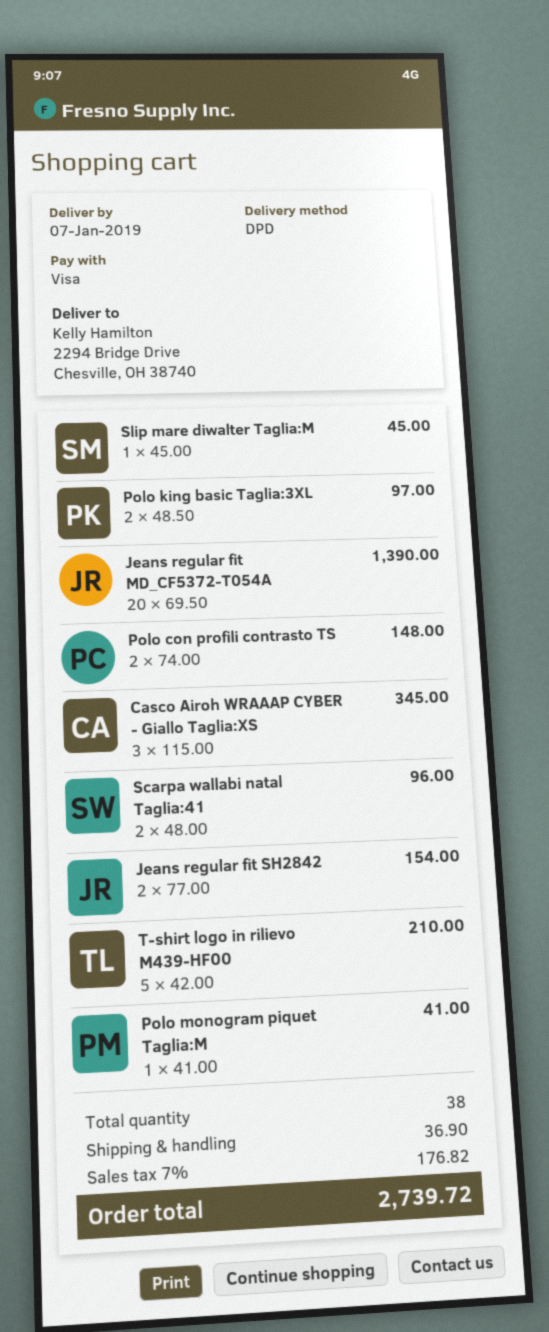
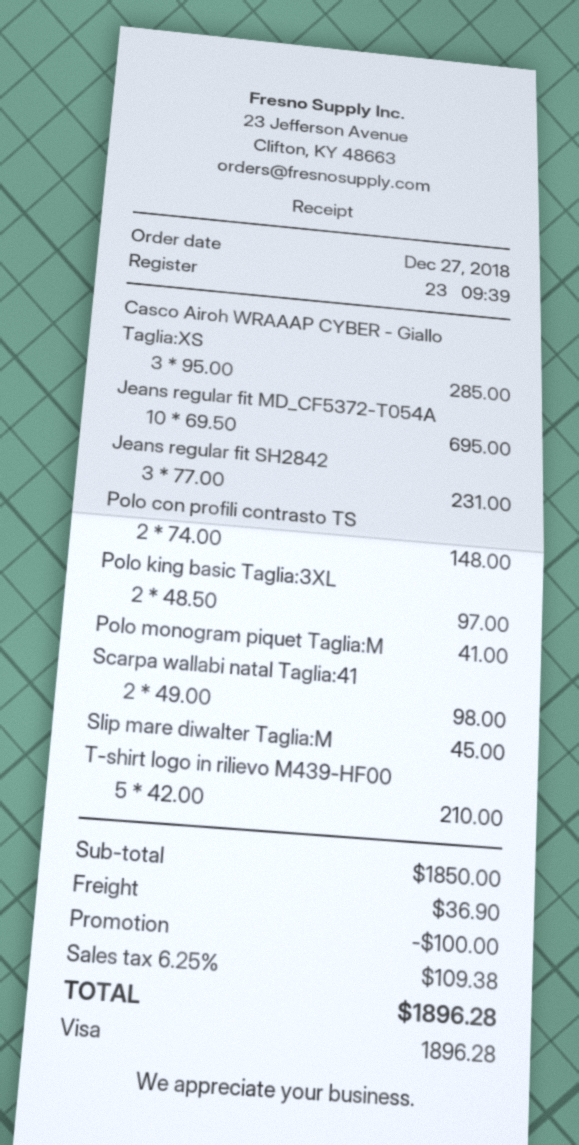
Jeans regular fit MD_CF5372-T054A: 20 x 69.50 = 1390.00 -> 10 x 69.50 = 695.00
Casco Airoh WRAAAP CYBER - Giallo Taglia:XS: 3 x 115.00 = 345.00 -> 3 x 95.00 = 285.00
Scarpa wallabi natal Taglia:41: 2 x 48.00 = 96.00 -> 2 x 49.00 = 98.00
Jeans regular fit SH2842: 2 x 77.00 = 154.00 -> 3 x 77.00 = 231.00
discount: none -> 100.00
tax: 7% = 176.82 -> 6.25% = 109.38
total: 2739.72 -> 1896.28

